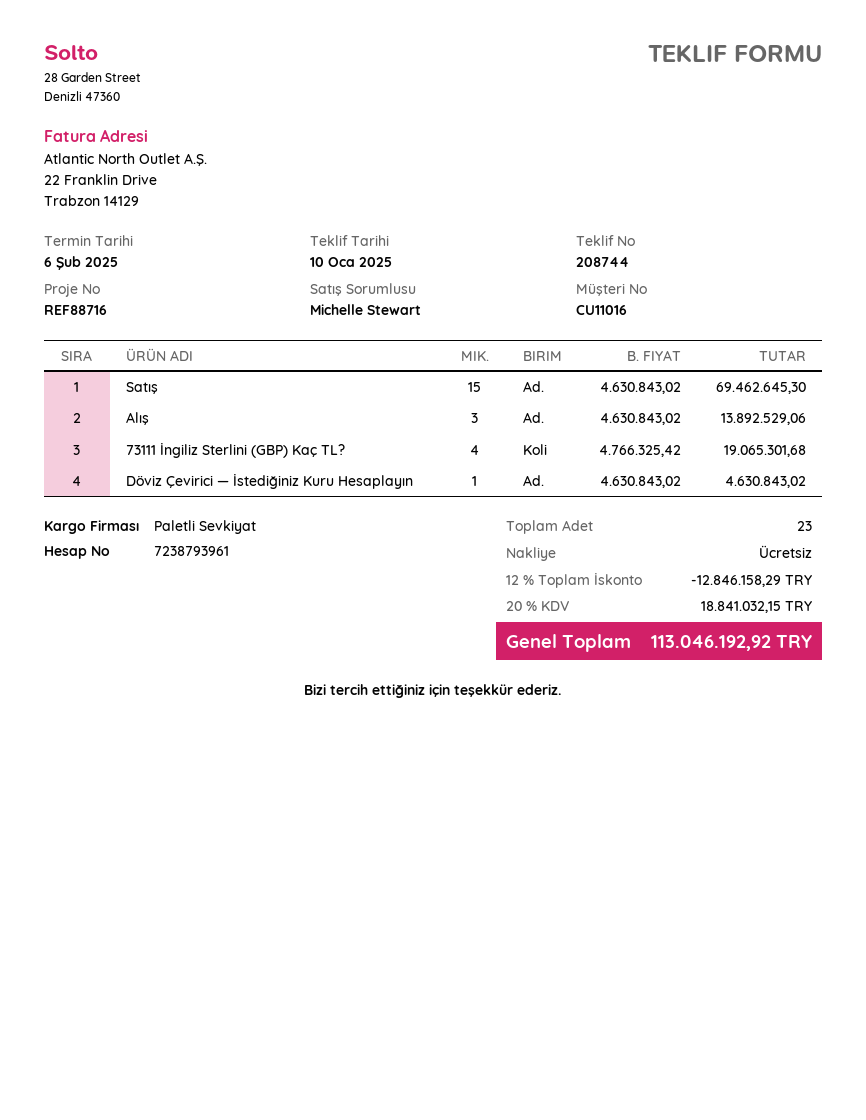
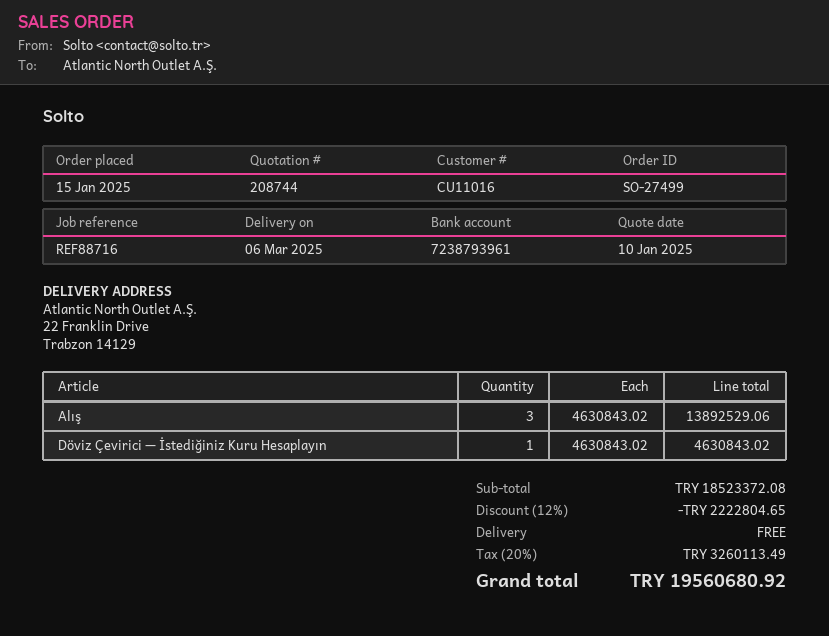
delivery date: 2025-02-06 -> 2025-03-06
Satış: 15 x 4630843.02 = 69462645.30 -> none
73111 İngiliz Sterlini (GBP) Kaç TL?: 4 x 4766325.42 = 19065301.68 -> none
discount: 12% = 12846158.29 -> 12% = 2222804.65
tax: 20% = 18841032.15 -> 20% = 3260113.49
total: 113046192.92 -> 19560680.92

